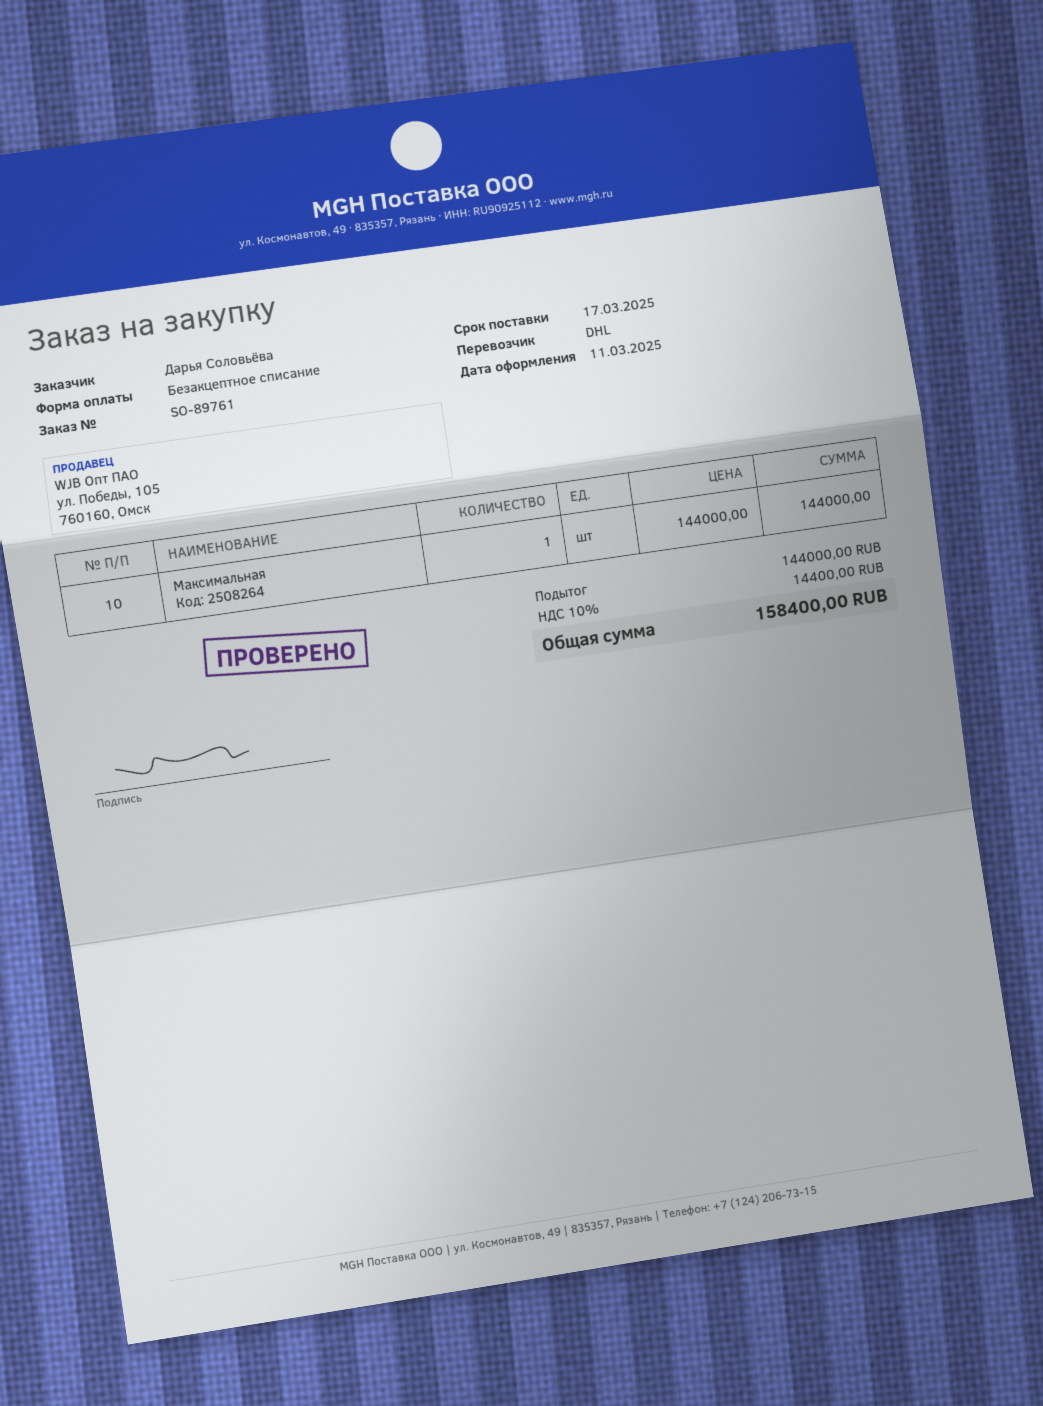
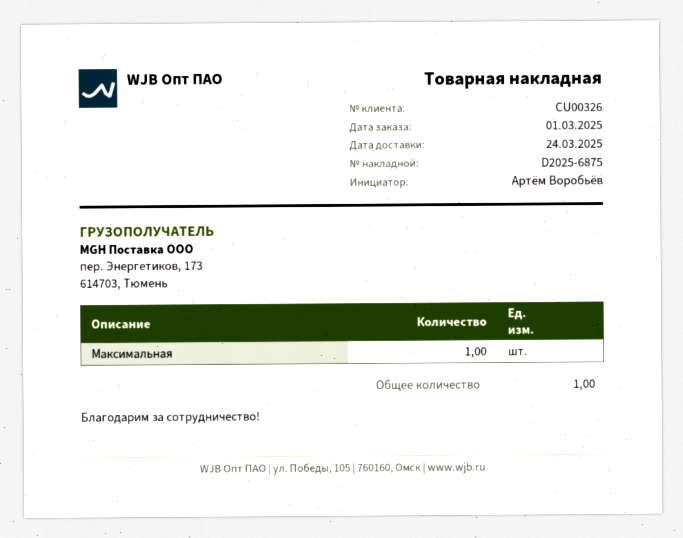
order date: 2025-03-11 -> 2025-03-01
delivery date: 2025-03-17 -> 2025-03-24
ordered by: Дарья Соловьёва -> Артём Воробьёв

